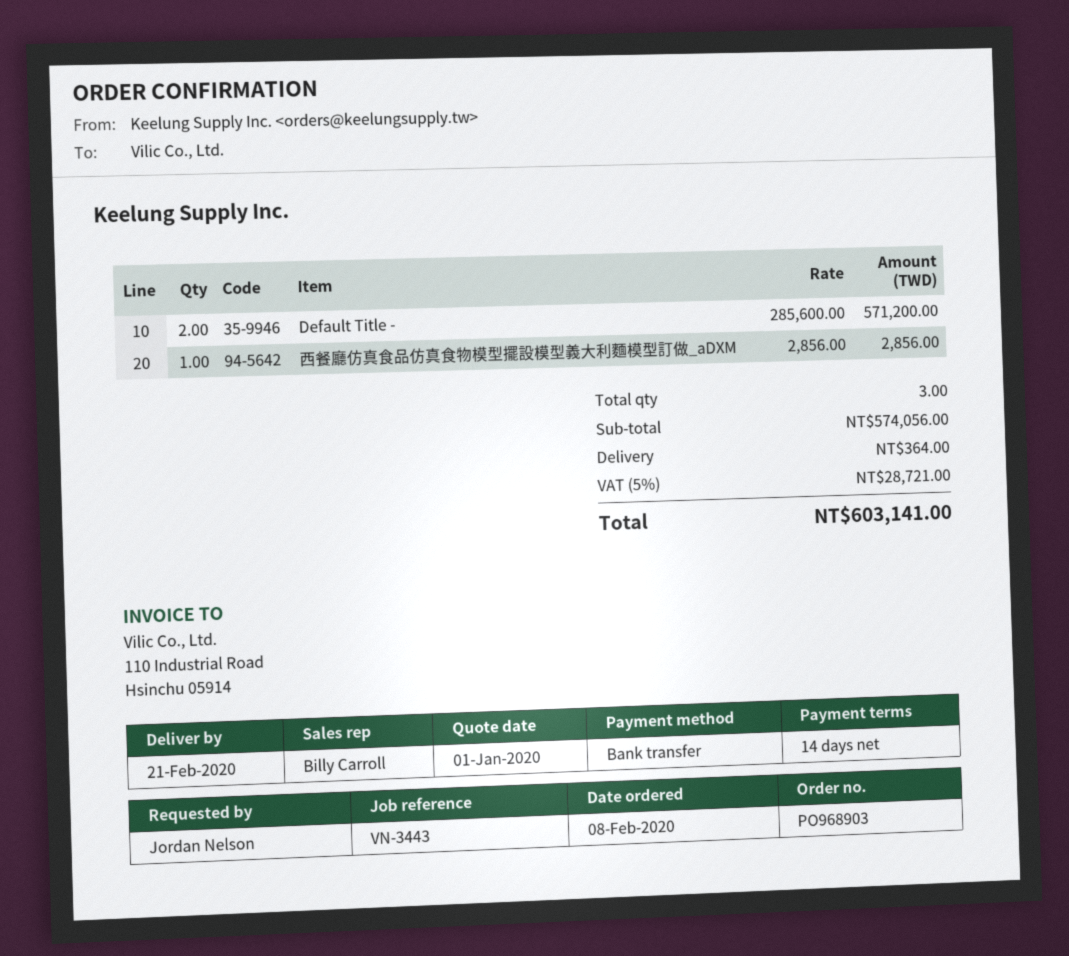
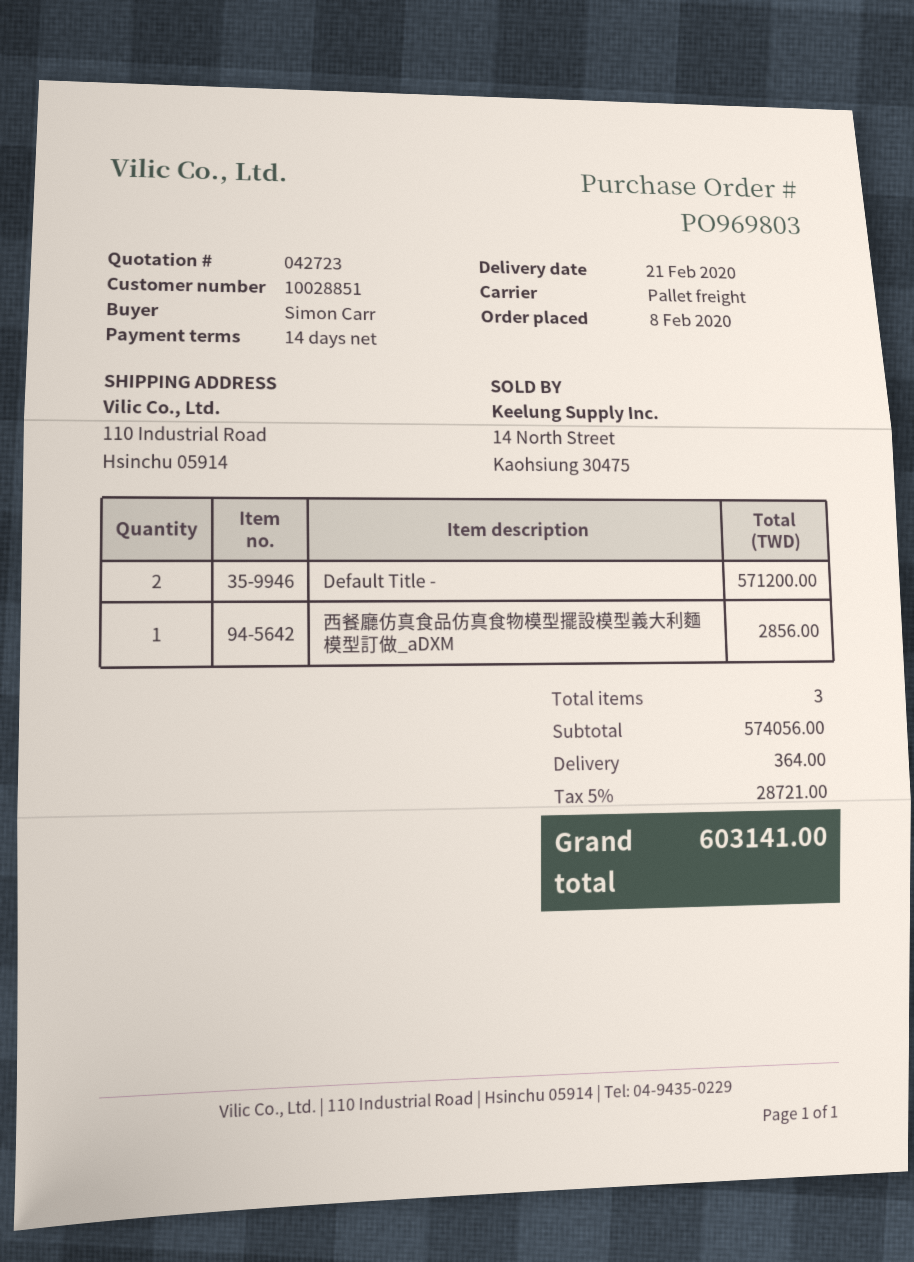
order number: PO968903 -> PO969803
ordered by: Jordan Nelson -> Simon Carr

